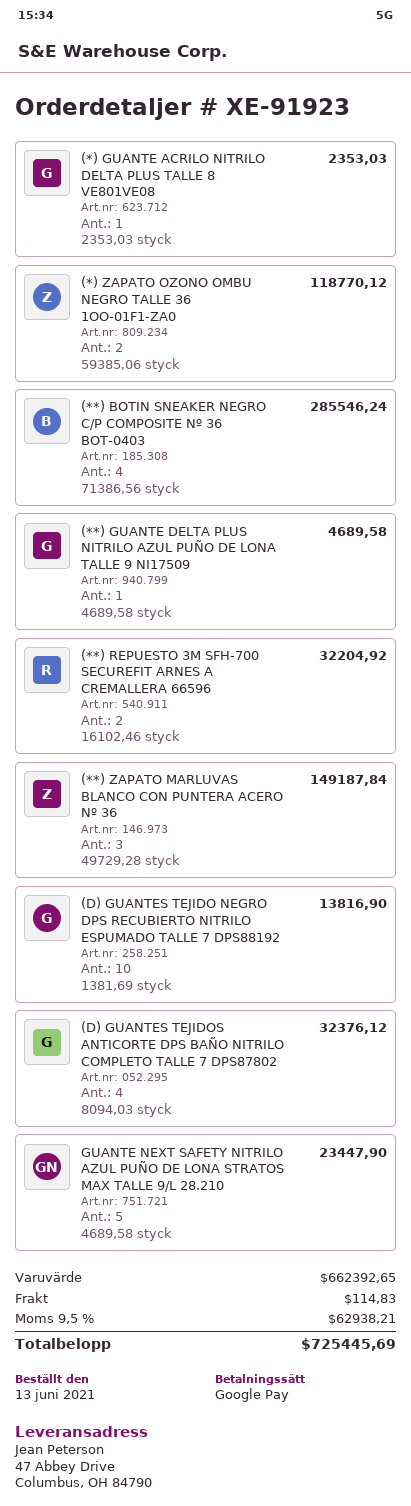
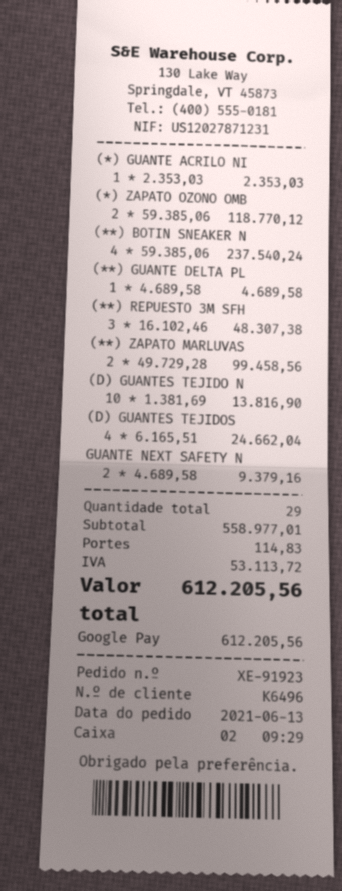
(**) BOTIN SNEAKER NEGRO C/P COMPOSITE Nº 36 BOT-0403: 4 x 71386.56 = 285546.24 -> 4 x 59385.06 = 237540.24
(**) REPUESTO 3M SFH-700 SECUREFIT ARNES A CREMALLERA 66596: 2 x 16102.46 = 32204.92 -> 3 x 16102.46 = 48307.38
(**) ZAPATO MARLUVAS BLANCO CON PUNTERA ACERO Nº 36: 3 x 49729.28 = 149187.84 -> 2 x 49729.28 = 99458.56
(D) GUANTES TEJIDOS ANTICORTE DPS BAÑO NITRILO COMPLETO TALLE 7 DPS87802: 4 x 8094.03 = 32376.12 -> 4 x 6165.51 = 24662.04
GUANTE NEXT SAFETY NITRILO AZUL PUÑO DE LONA STRATOS MAX TALLE 9/L 28.210: 5 x 4689.58 = 23447.90 -> 2 x 4689.58 = 9379.16
subtotal: 662392.65 -> 558977.01
tax: 62938.21 -> 53113.72
total: 725445.69 -> 612205.56

